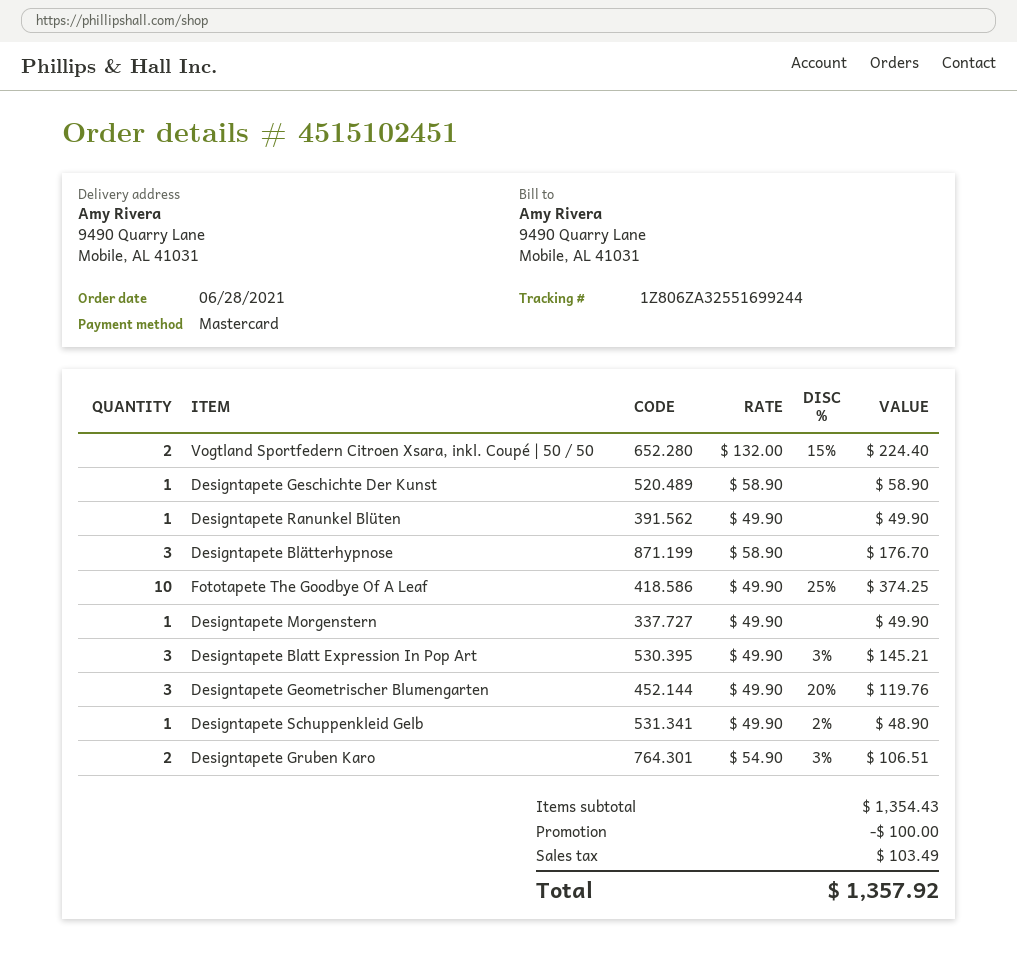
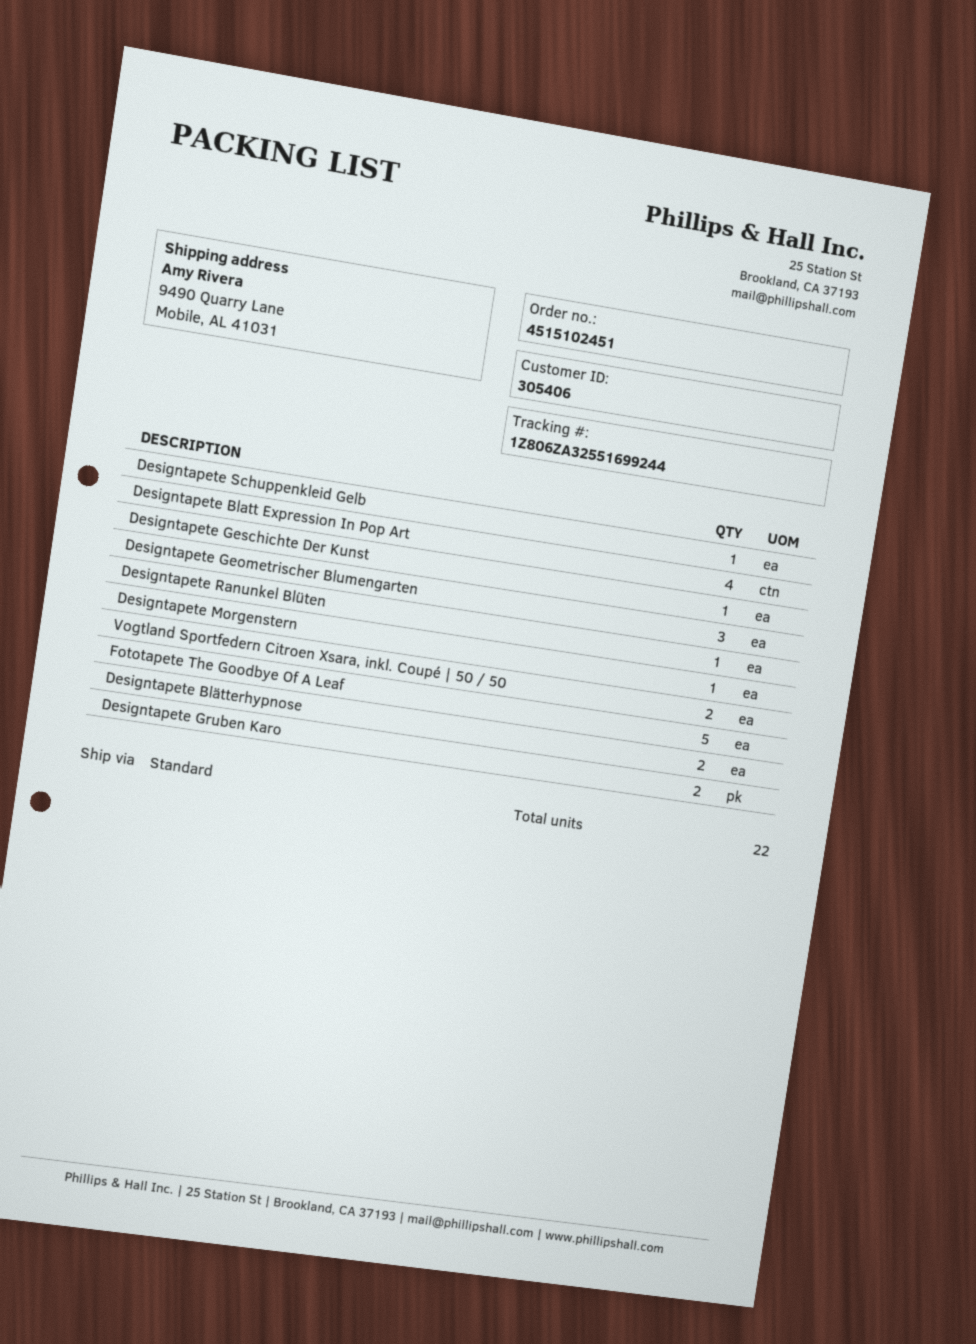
Designtapete Blätterhypnose: 3 -> 2
Fototapete The Goodbye Of A Leaf: 10 -> 5
Designtapete Blatt Expression In Pop Art: 3 -> 4

